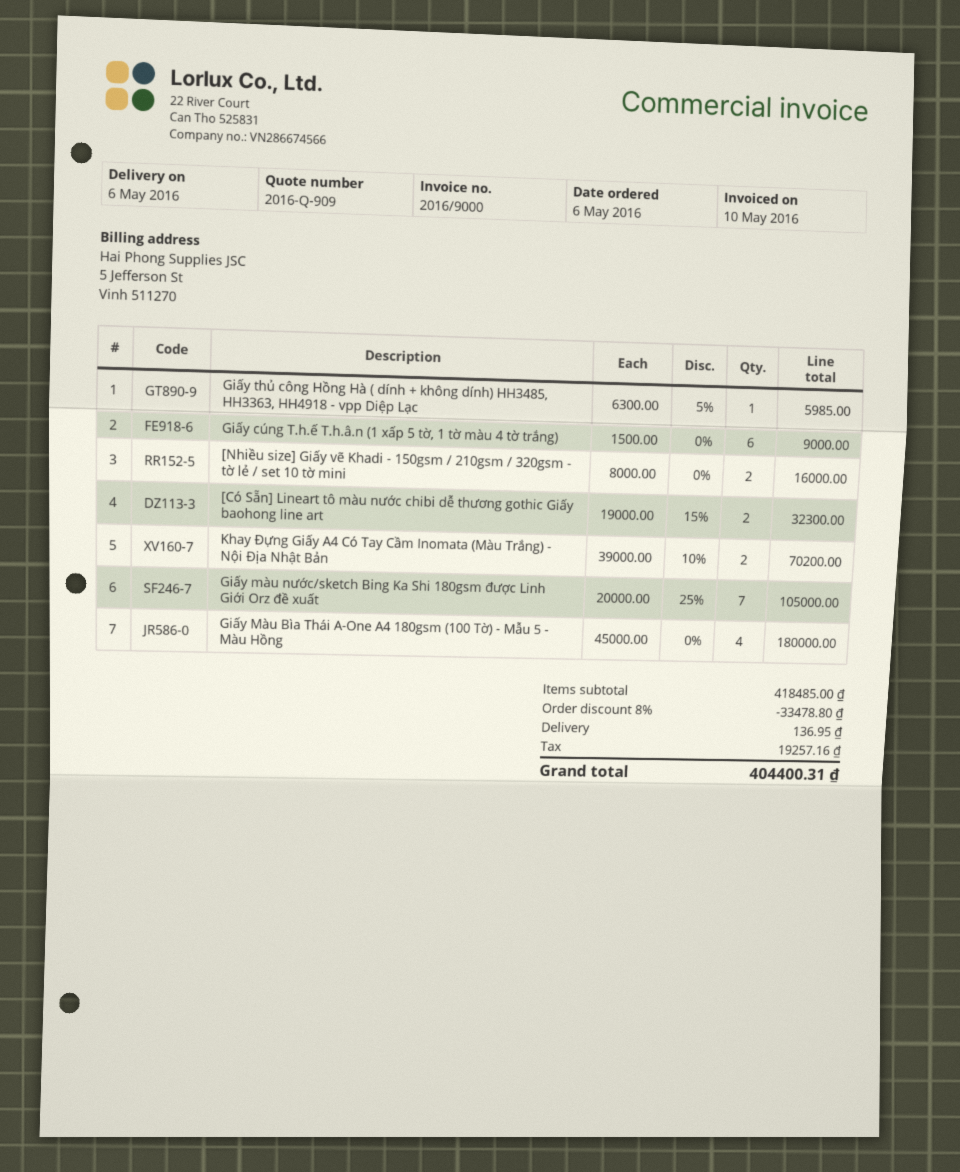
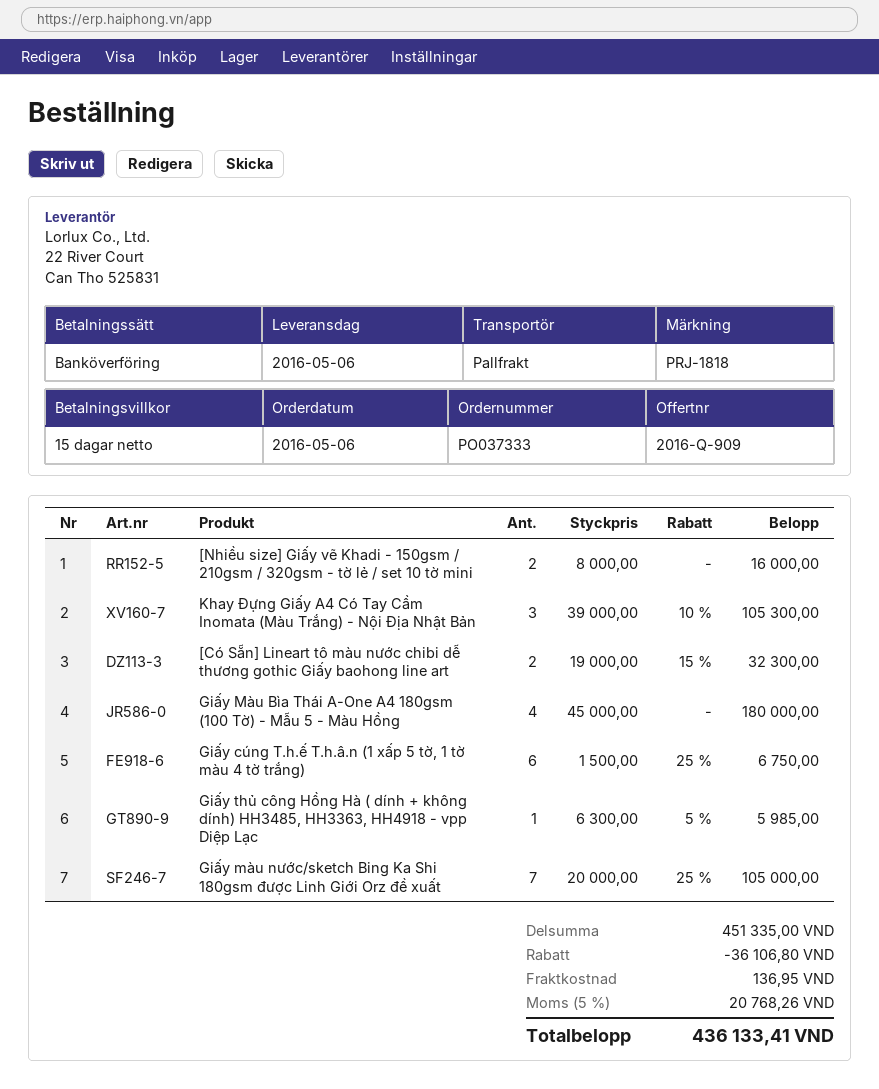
Giấy cúng T.h.ế T.h.â.n (1 xấp 5 tờ, 1 tờ màu 4 tờ trắng): 6 x 1500.00 = 9000.00 -> 6 x 1500.00 - 25% = 6750.00
Khay Ðựng Giấy A4 Có Tay Cầm Inomata (Màu Trắng) - Nội Ðịa Nhật Bản: 2 x 39000.00 - 10% = 70200.00 -> 3 x 39000.00 - 10% = 105300.00
subtotal: 418485.00 -> 451335.00
discount: 33478.80 -> 36106.80
tax: 19257.16 -> 20768.26
total: 404400.31 -> 436133.41

